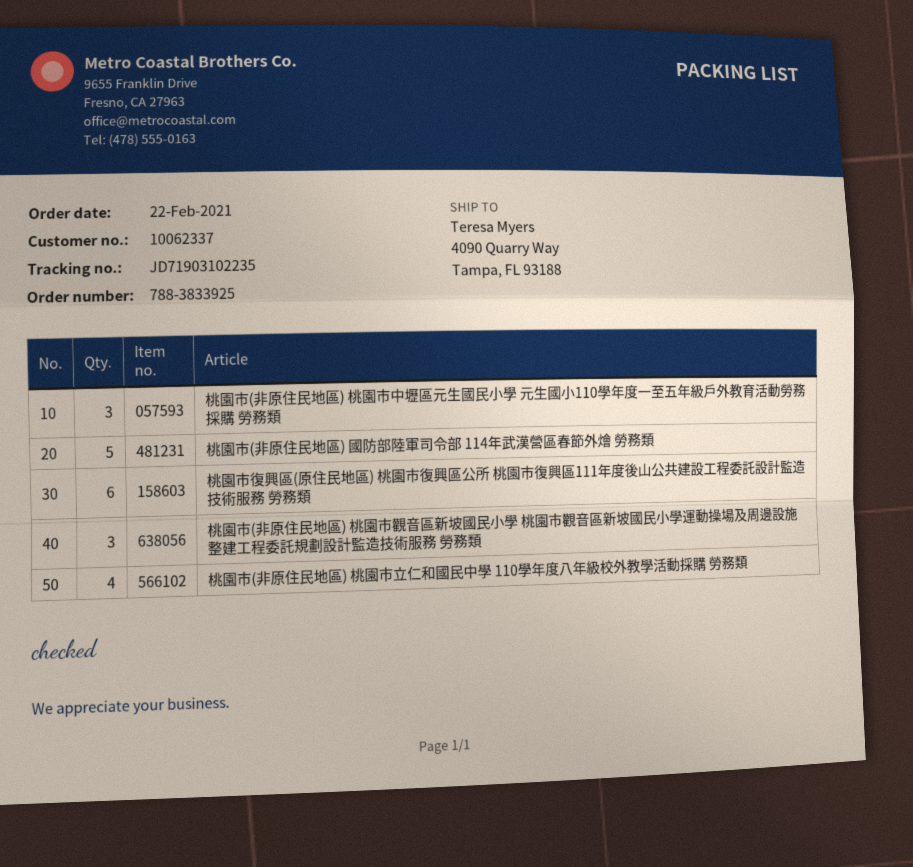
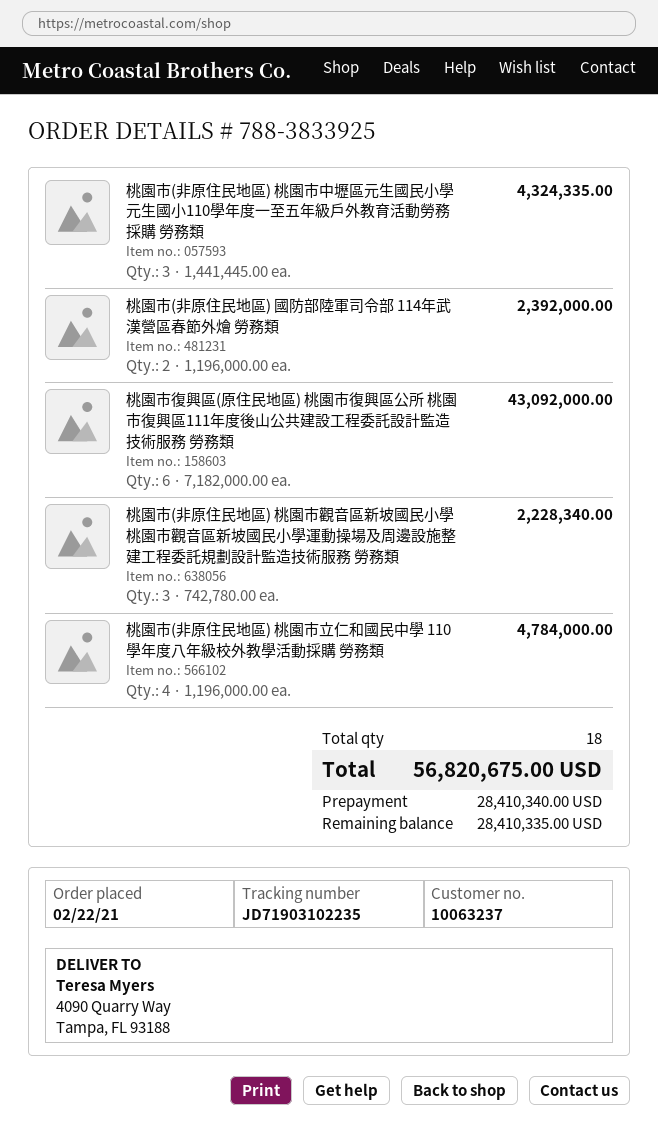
customer number: 10062337 -> 10063237
桃園市(非原住民地區) 國防部陸軍司令部 114年武漢營區春節外燴 勞務類: 5 -> 2

